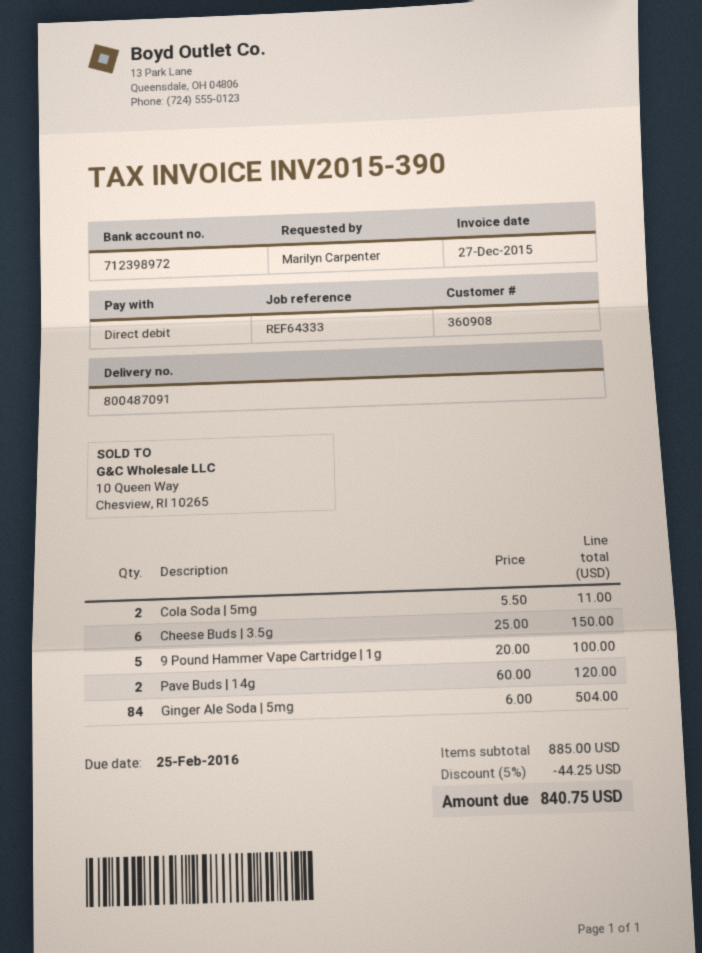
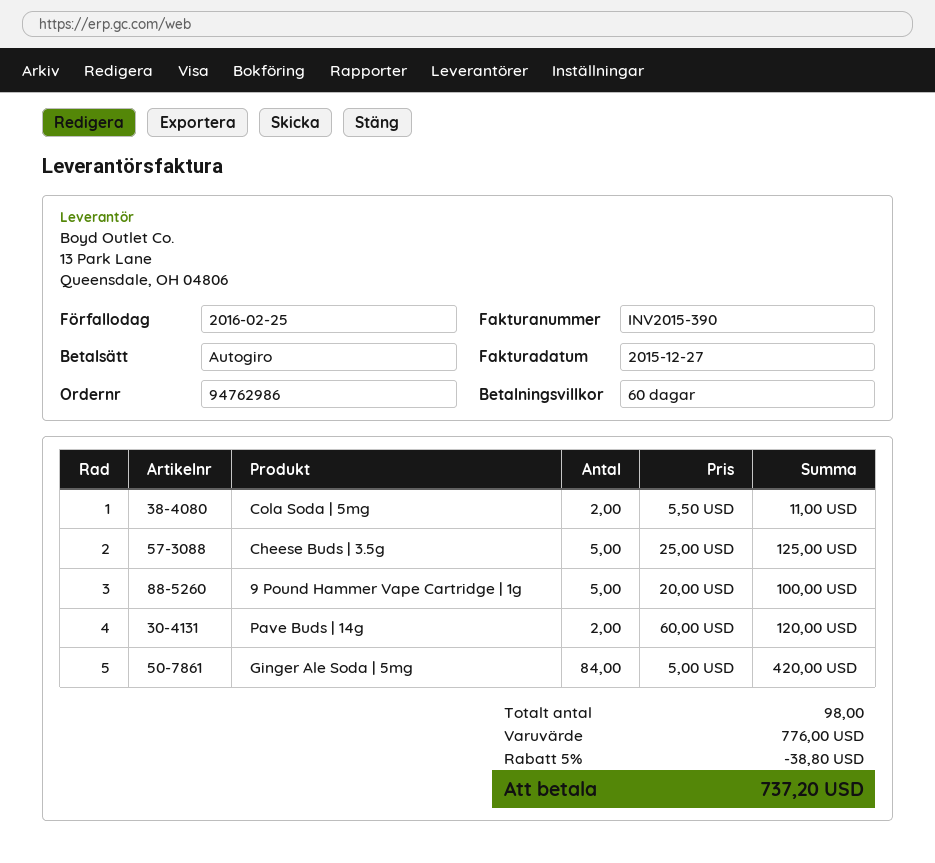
Cheese Buds | 3.5g: 6 x 25.00 = 150.00 -> 5 x 25.00 = 125.00
Ginger Ale Soda | 5mg: 84 x 6.00 = 504.00 -> 84 x 5.00 = 420.00
subtotal: 885.00 -> 776.00
discount: 5% = 44.25 -> 5% = 38.80
total: 840.75 -> 737.20

